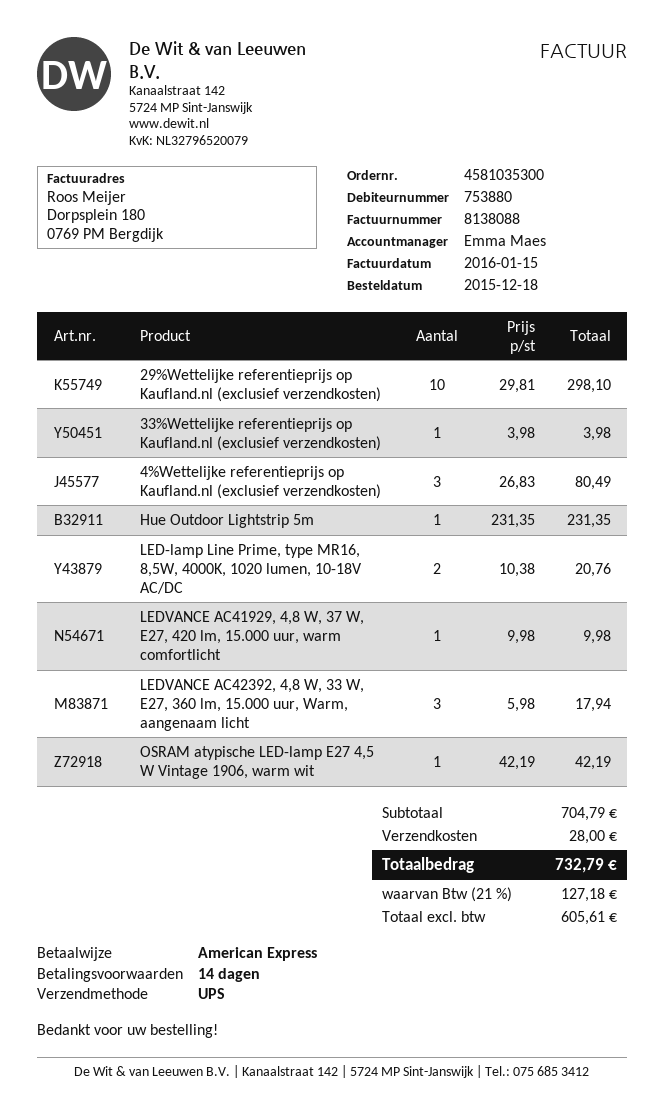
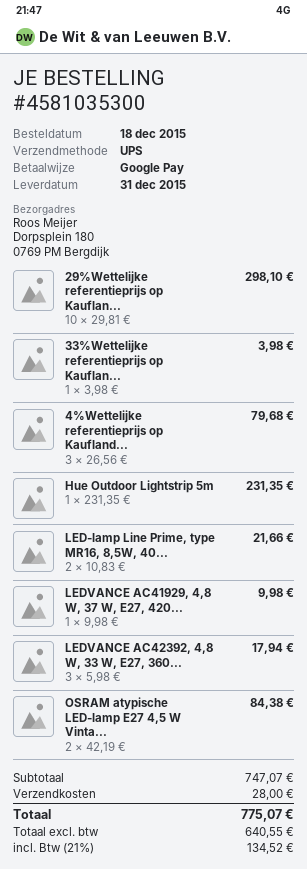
payment method: American Express -> Google Pay
4%Wettelijke referentieprijs op Kaufland.nl (exclusief verzendkosten): 3 x 26.83 = 80.49 -> 3 x 26.56 = 79.68
LED-lamp Line Prime, type MR16, 8,5W, 4000K, 1020 lumen, 10-18V AC/DC: 2 x 10.38 = 20.76 -> 2 x 10.83 = 21.66
OSRAM atypische LED-lamp E27 4,5 W Vintage 1906, warm wit: 1 x 42.19 = 42.19 -> 2 x 42.19 = 84.38
subtotal: 704.79 -> 747.07
net: 605.61 -> 640.55
tax: 21% = 127.18 -> 21% = 134.52
total: 732.79 -> 775.07

